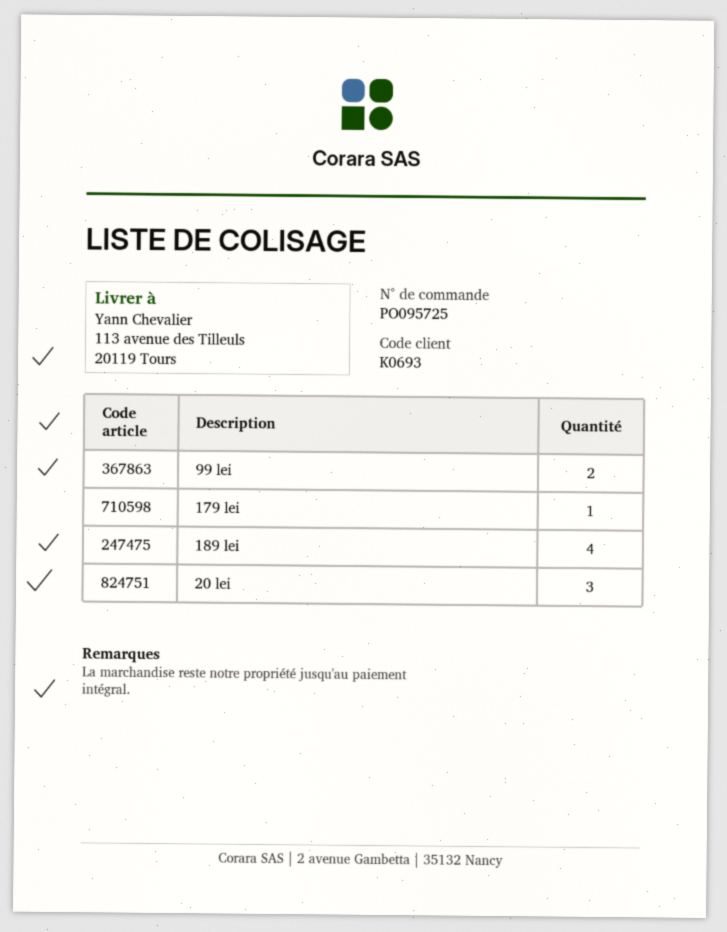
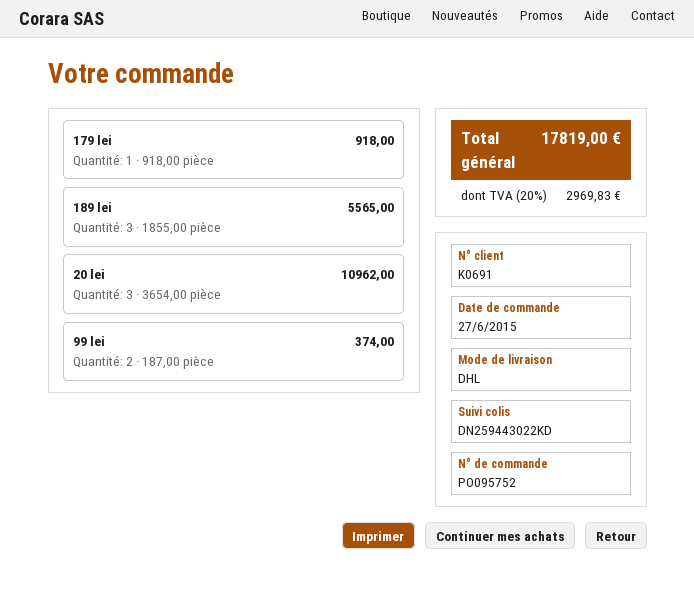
order number: PO095725 -> PO095752
customer number: K0693 -> K0691
189 lei: 4 -> 3

